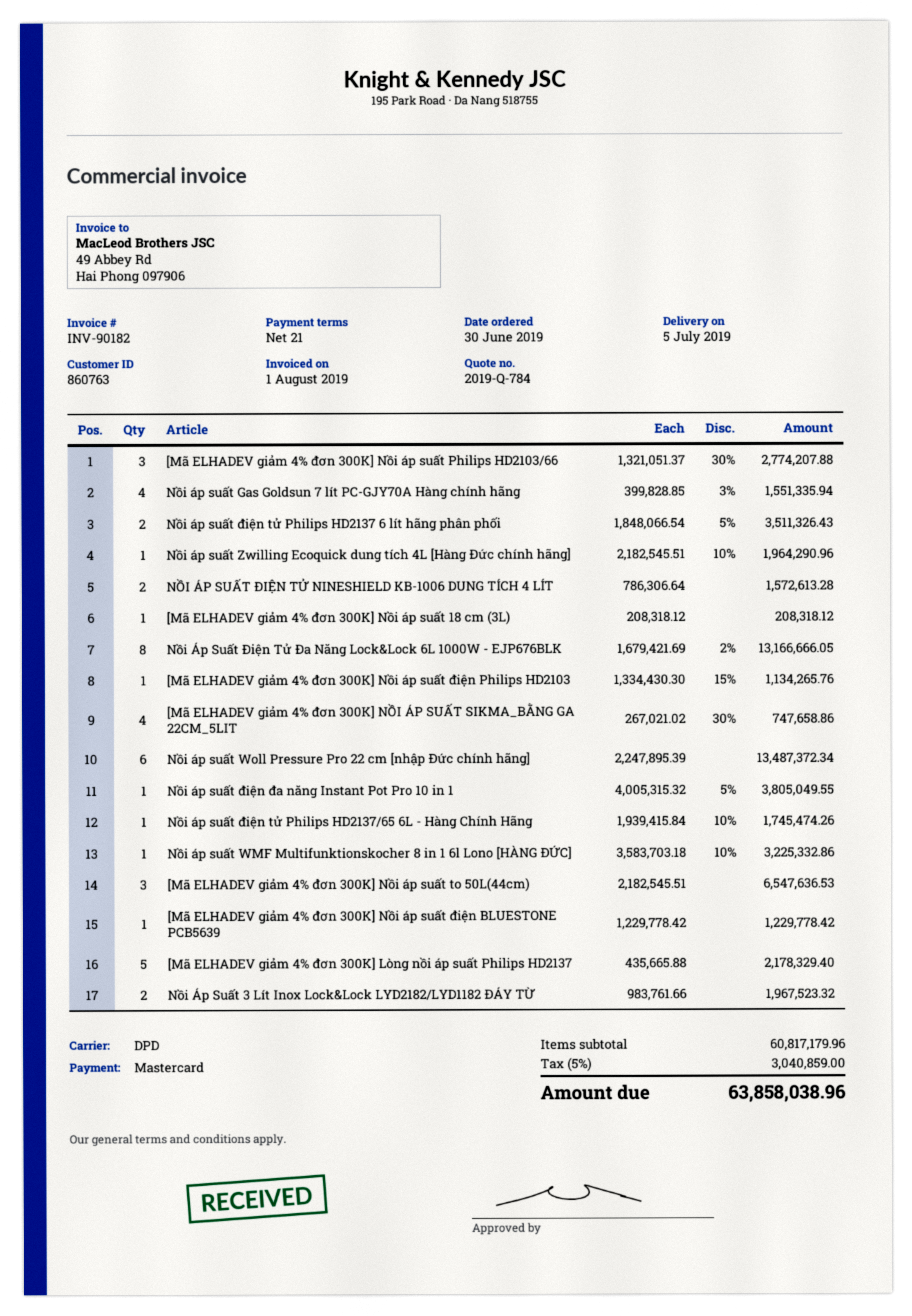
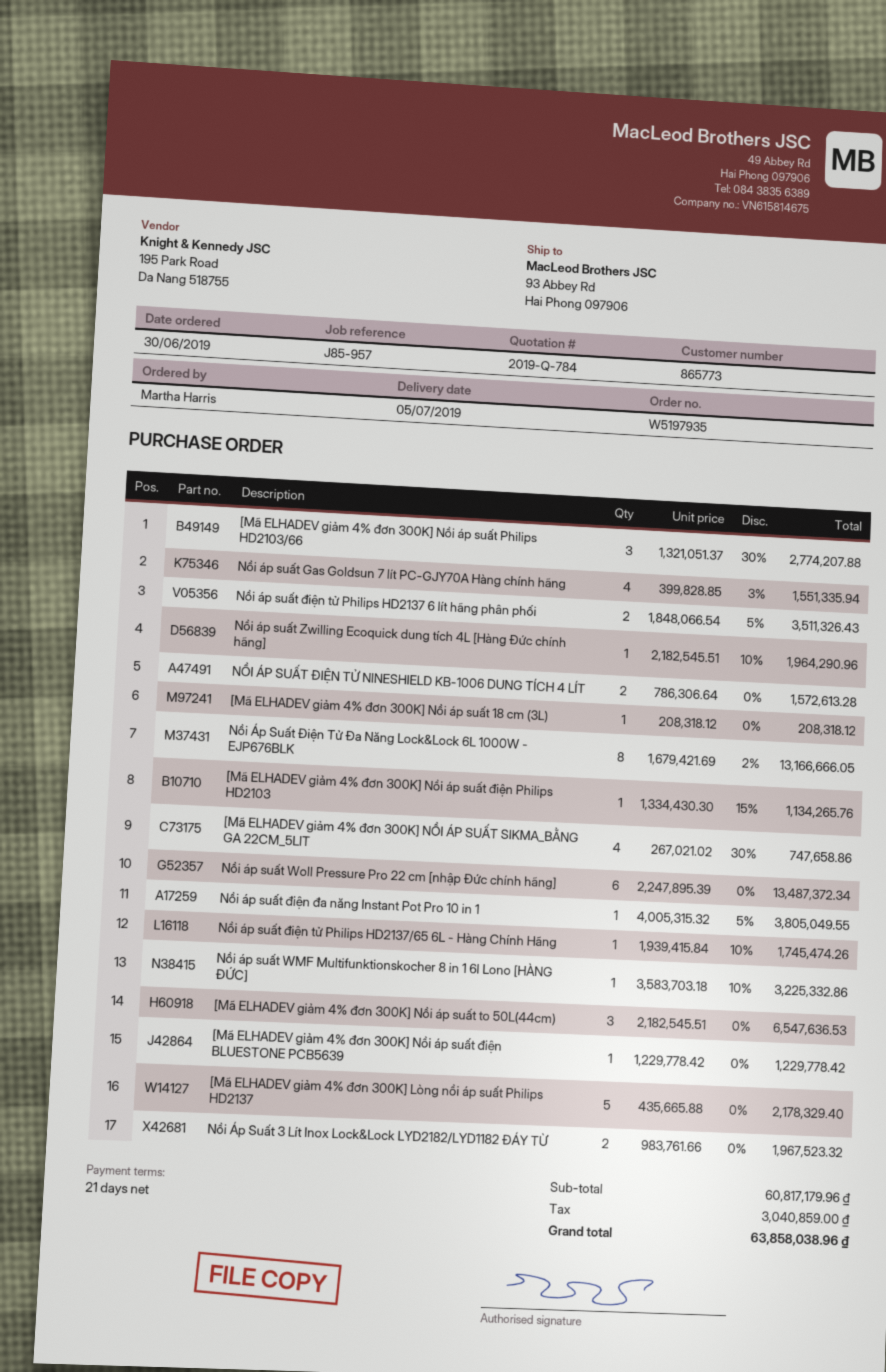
customer number: 860763 -> 865773

